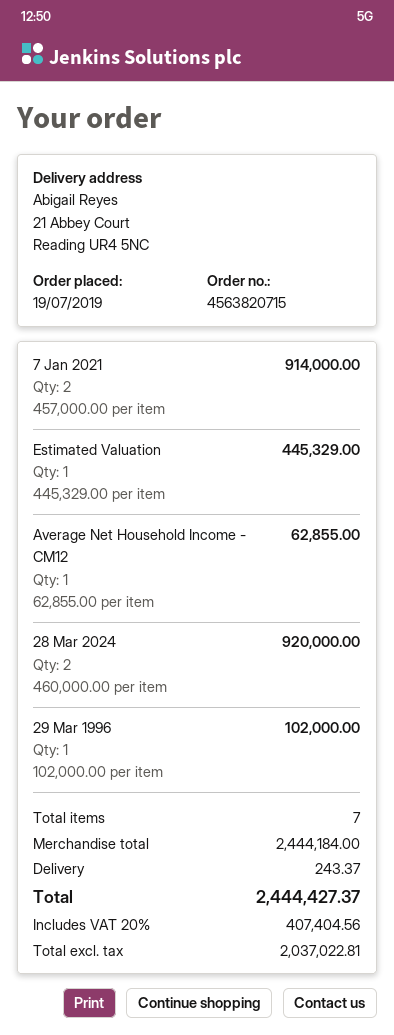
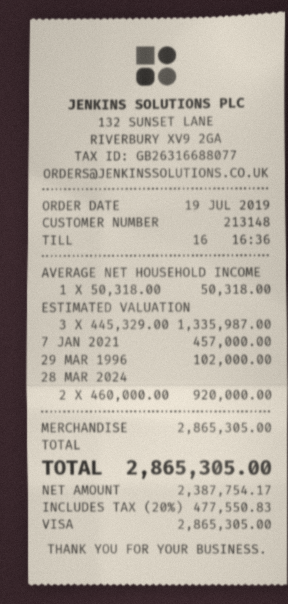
7 Jan 2021: 2 x 457000.00 = 914000.00 -> 1 x 457000.00 = 457000.00
Estimated Valuation: 1 x 445329.00 = 445329.00 -> 3 x 445329.00 = 1335987.00
Average Net Household Income - CM12: 1 x 62855.00 = 62855.00 -> 1 x 50318.00 = 50318.00
subtotal: 2444184.00 -> 2865305.00
shipping: 243.37 -> none
net: 2037022.81 -> 2387754.17
tax: 20% = 407404.56 -> 20% = 477550.83
total: 2444427.37 -> 2865305.00

